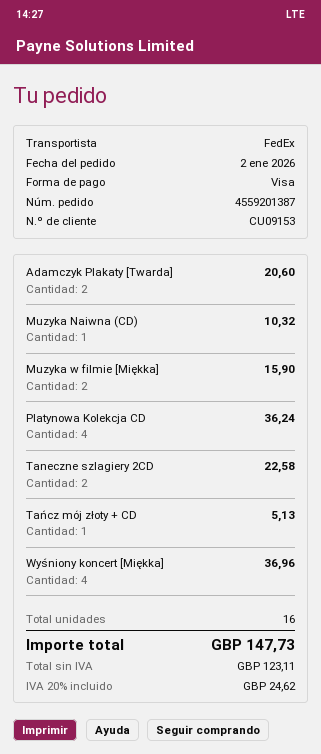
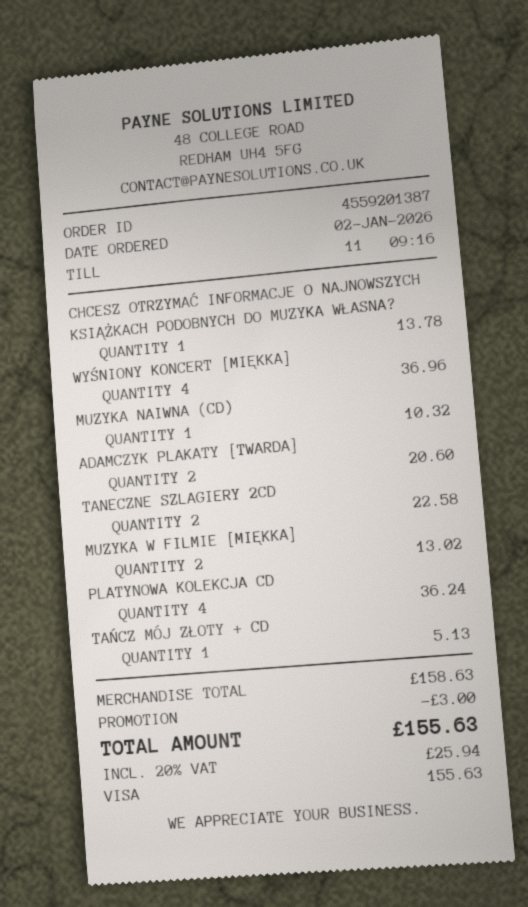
Muzyka w filmie [Miękka]: 2 for 15.90 -> 2 for 13.02
CHCESZ OTRZYMAĆ INFORMACJE O NAJNOWSZYCH KSIĄŻKACH PODOBNYCH DO MUZYKA WŁASNA?: none -> 1 for 13.78
discount: none -> 3.00
tax: 20% = 24.62 -> 20% = 25.94
total: 147.73 -> 155.63

